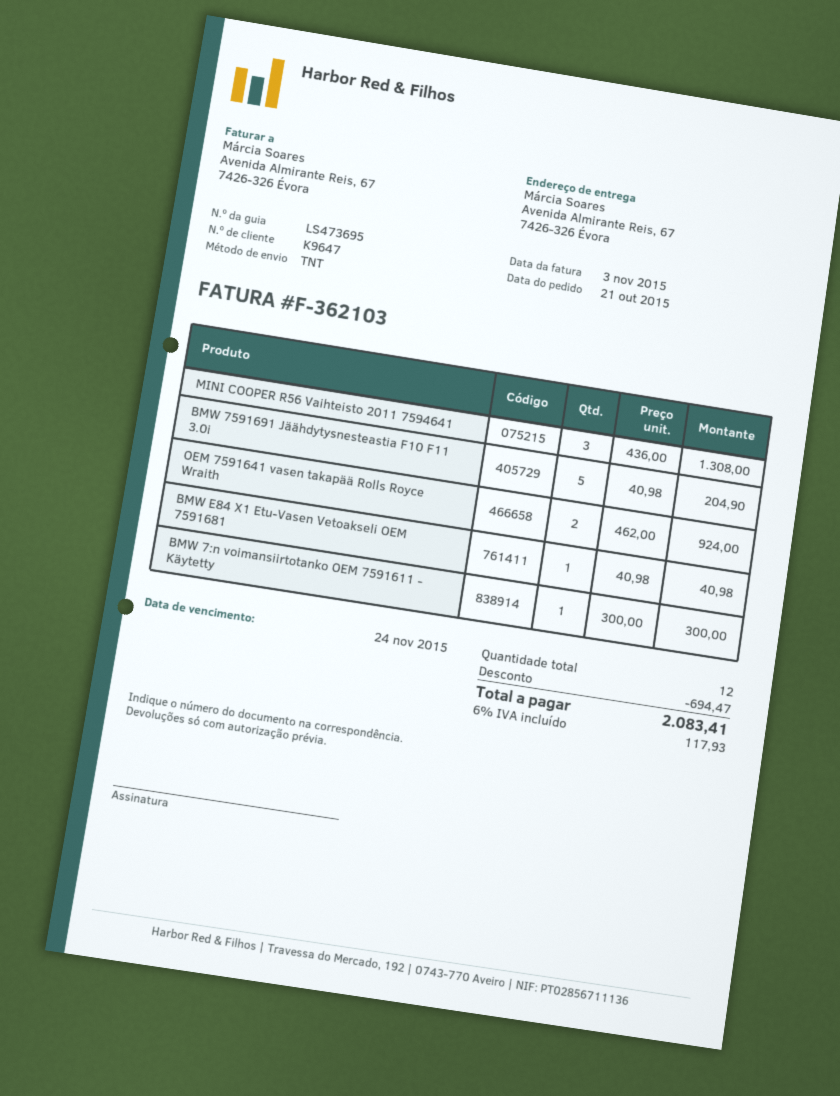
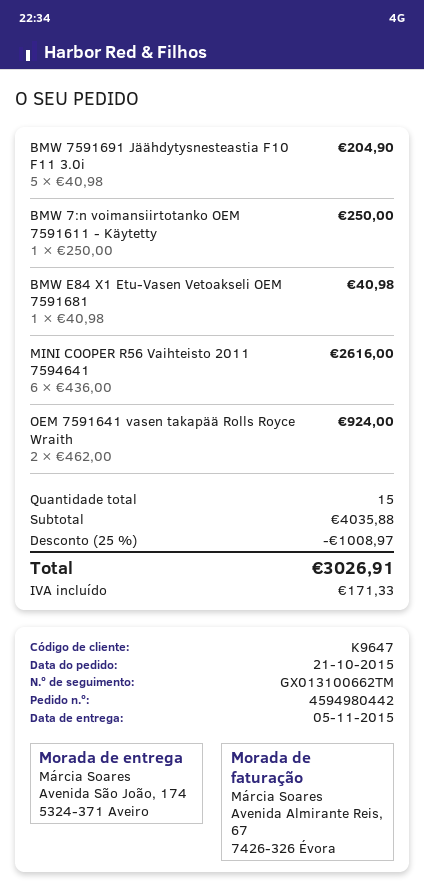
ship to: Avenida Almirante Reis, 67, 7426-326 Évora -> Avenida São João, 174, 5324-371 Aveiro
MINI COOPER R56 Vaihteisto 2011 7594641: 3 x 436.00 = 1308.00 -> 6 x 436.00 = 2616.00
BMW 7:n voimansiirtotanko OEM 7591611 - Käytetty: 1 x 300.00 = 300.00 -> 1 x 250.00 = 250.00
total quantity: 12 -> 15
discount: 694.47 -> 1008.97
tax: 117.93 -> 171.33
total: 2083.41 -> 3026.91

